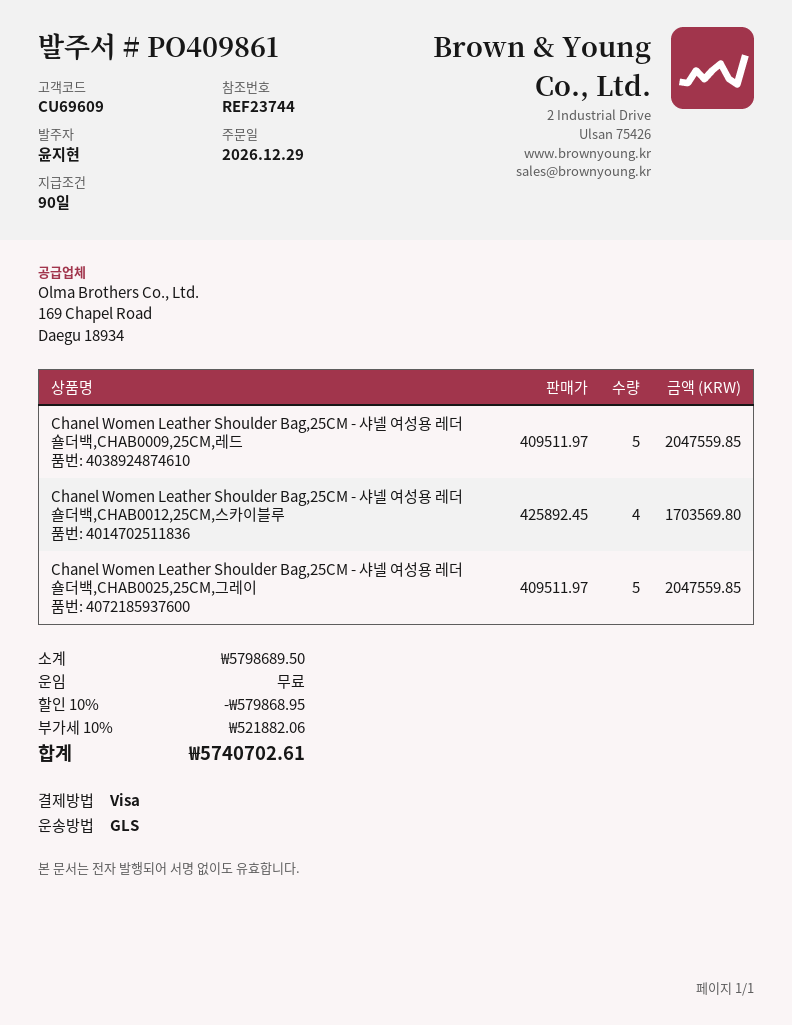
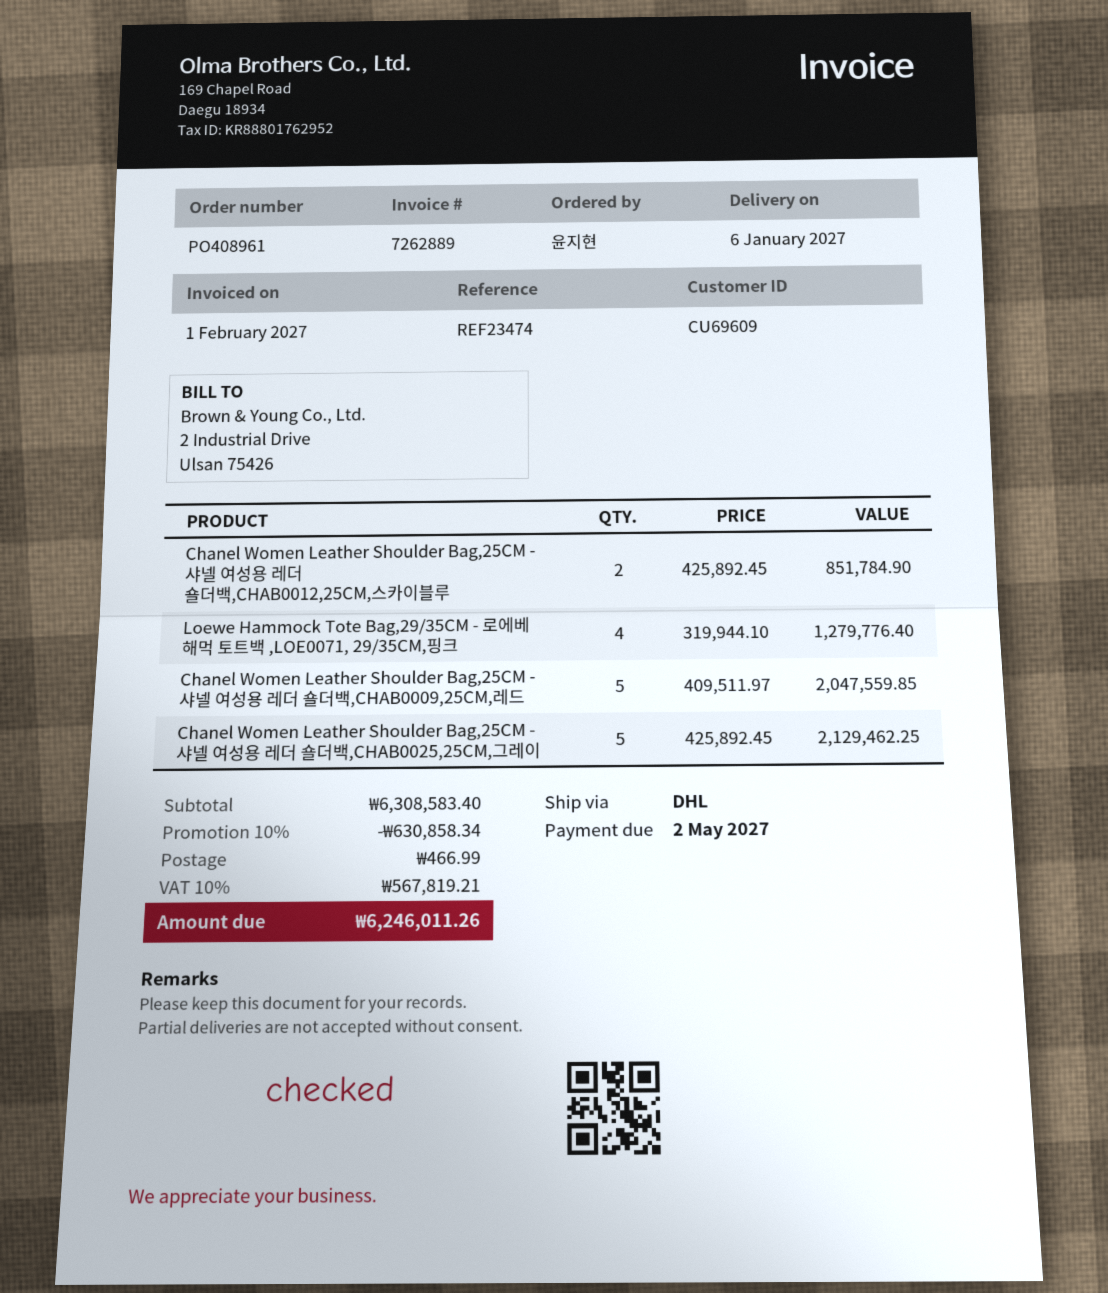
order number: PO409861 -> PO408961
reference: REF23744 -> REF23474
shipping method: GLS -> DHL
Chanel Women Leather Shoulder Bag,25CM - 샤넬 여성용 레더 숄더백,CHAB0012,25CM,스카이블루: 4 x 425892.45 = 1703569.80 -> 2 x 425892.45 = 851784.90
Chanel Women Leather Shoulder Bag,25CM - 샤넬 여성용 레더 숄더백,CHAB0025,25CM,그레이: 5 x 409511.97 = 2047559.85 -> 5 x 425892.45 = 2129462.25
Loewe Hammock Tote Bag,29/35CM - 로에베 해먹 토트백 ,LOE0071, 29/35CM,핑크: none -> 4 x 319944.10 = 1279776.40
subtotal: 5798689.50 -> 6308583.40
discount: 10% = 579868.95 -> 10% = 630858.34
shipping: 0.00 -> 466.99
tax: 10% = 521882.06 -> 10% = 567819.21
total: 5740702.61 -> 6246011.26

